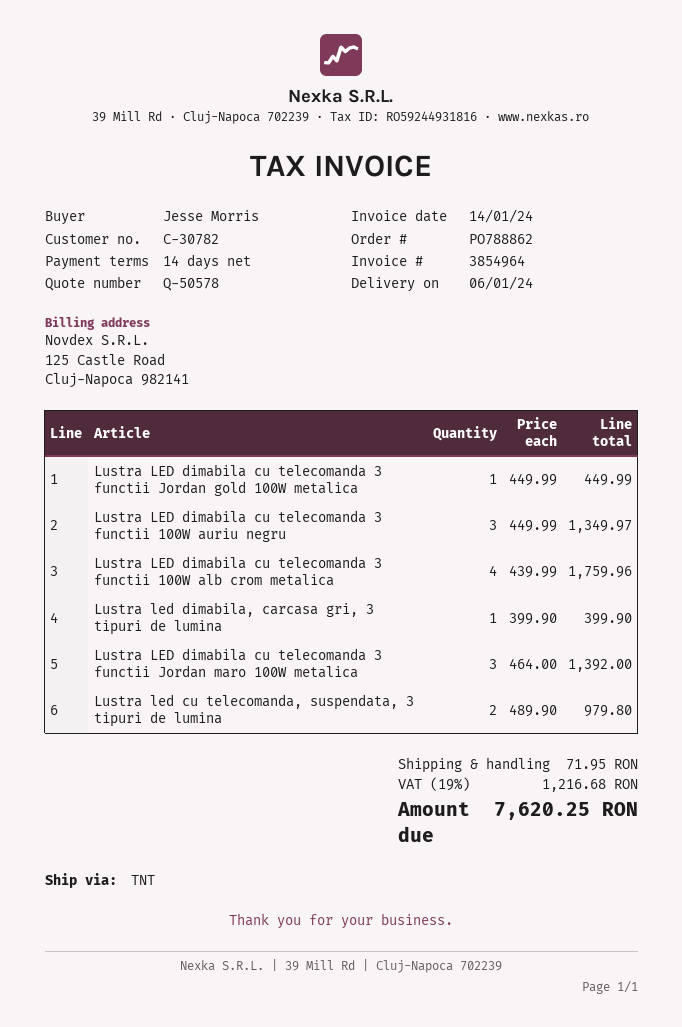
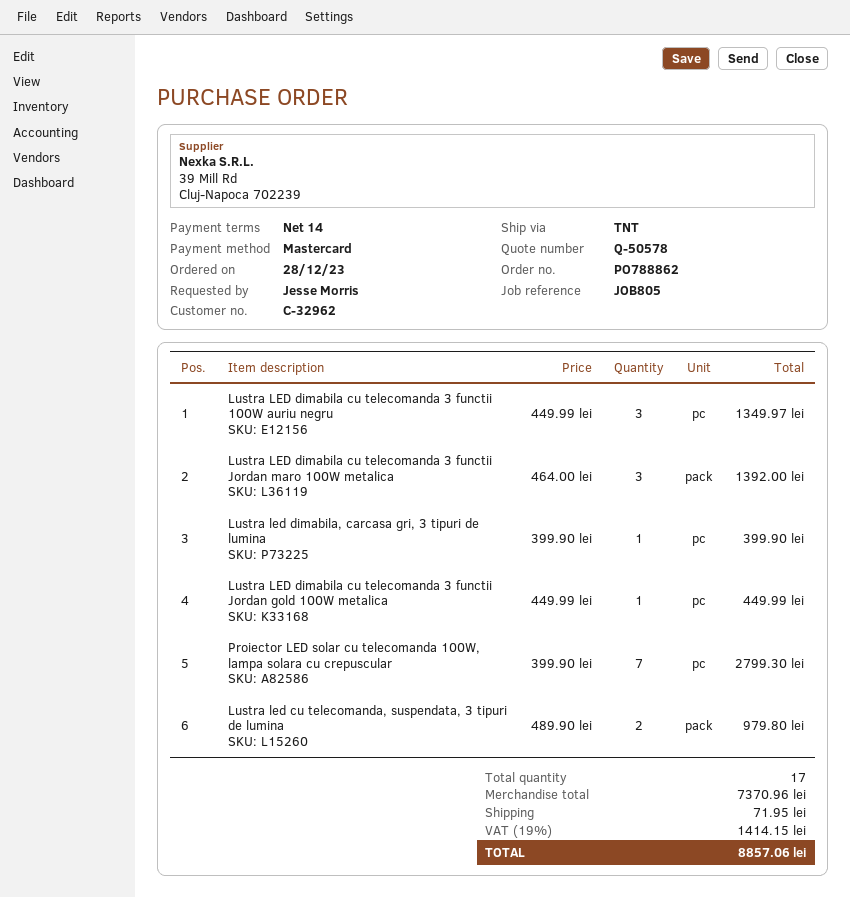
customer number: C-30782 -> C-32962
Lustra LED dimabila cu telecomanda 3 functii 100W alb crom metalica: 4 x 439.99 = 1759.96 -> none
Proiector LED solar cu telecomanda 100W, lampa solara cu crepuscular: none -> 7 x 399.90 = 2799.30
tax: 19% = 1216.68 -> 19% = 1414.15
total: 7620.25 -> 8857.06

